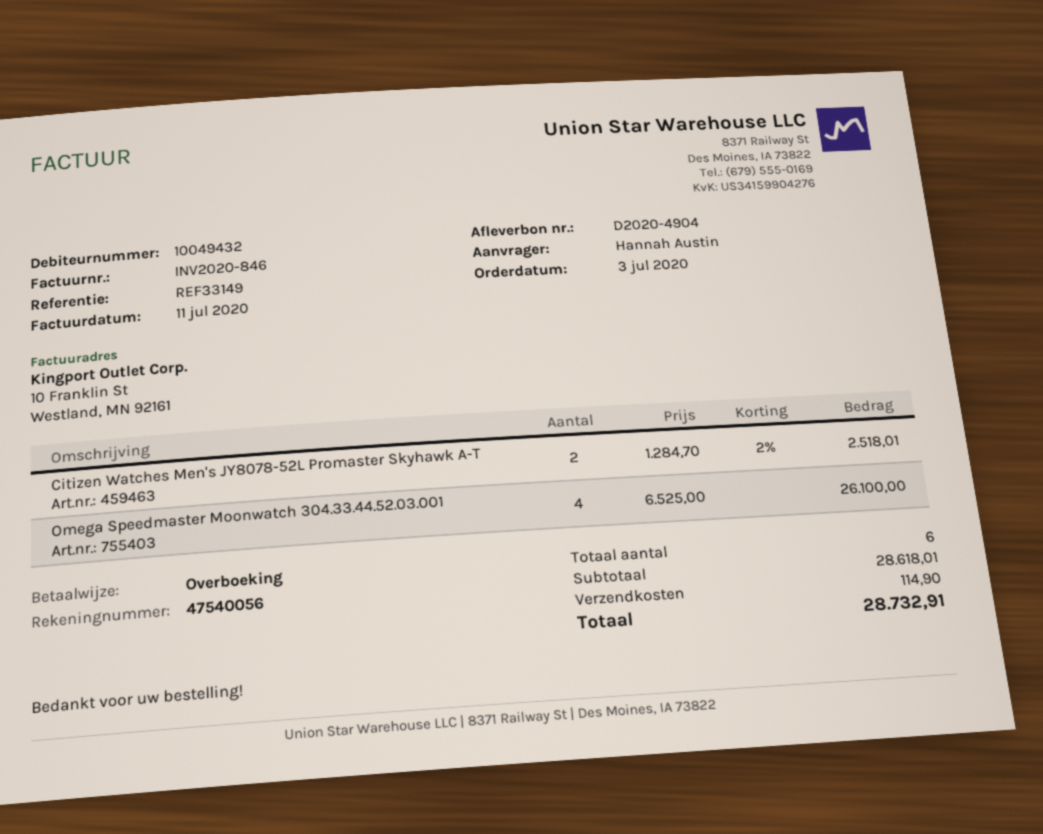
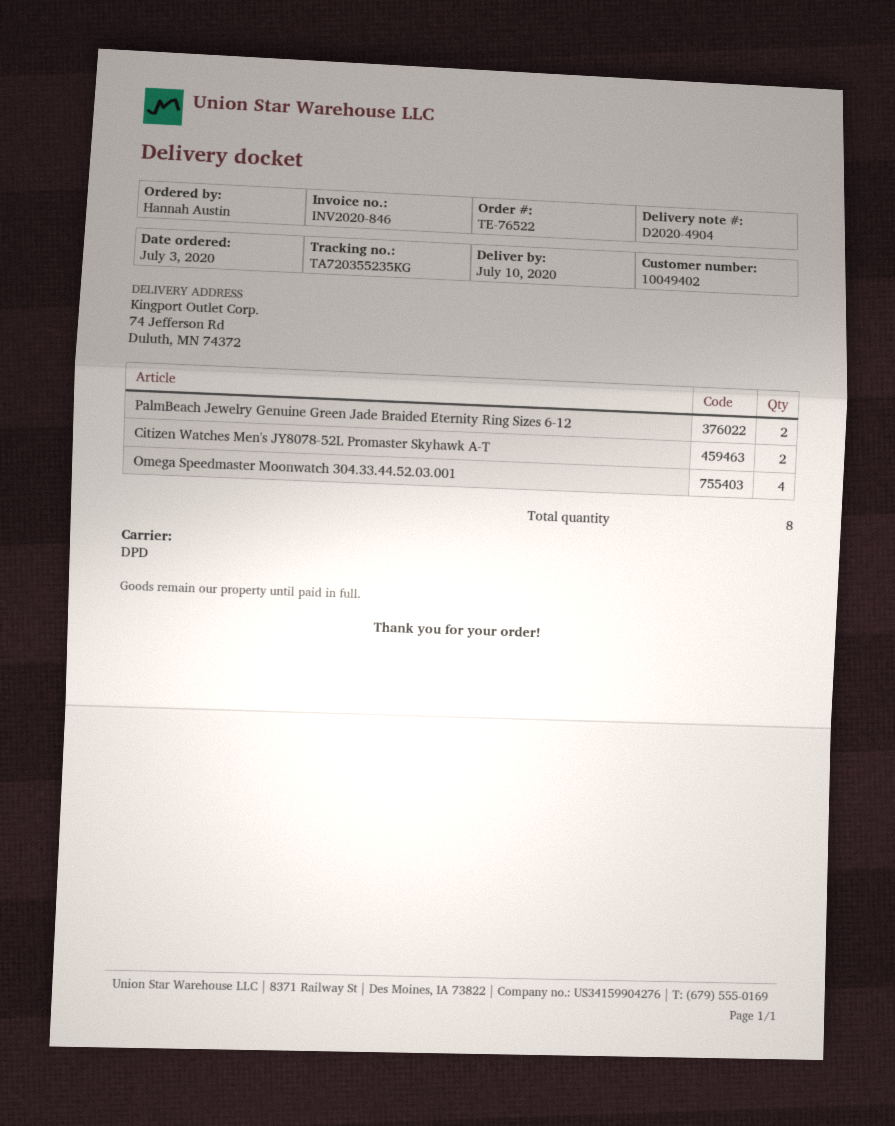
customer number: 10049432 -> 10049402
PalmBeach Jewelry Genuine Green Jade Braided Eternity Ring Sizes 6-12: none -> 2
total quantity: 6 -> 8

